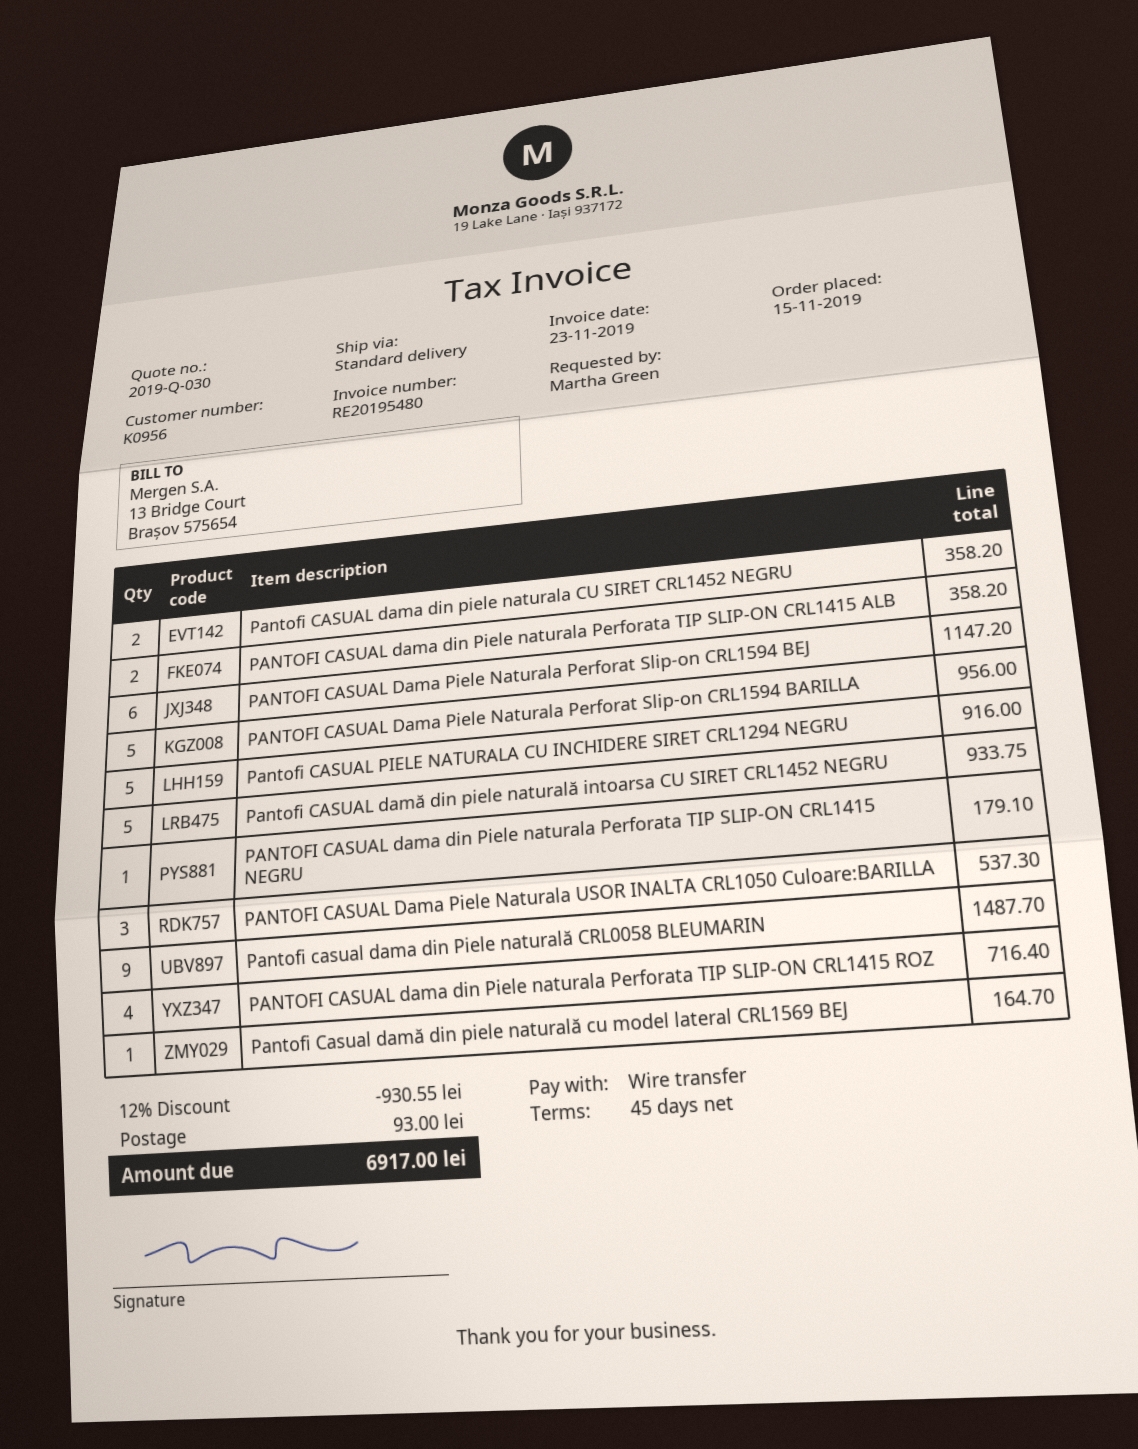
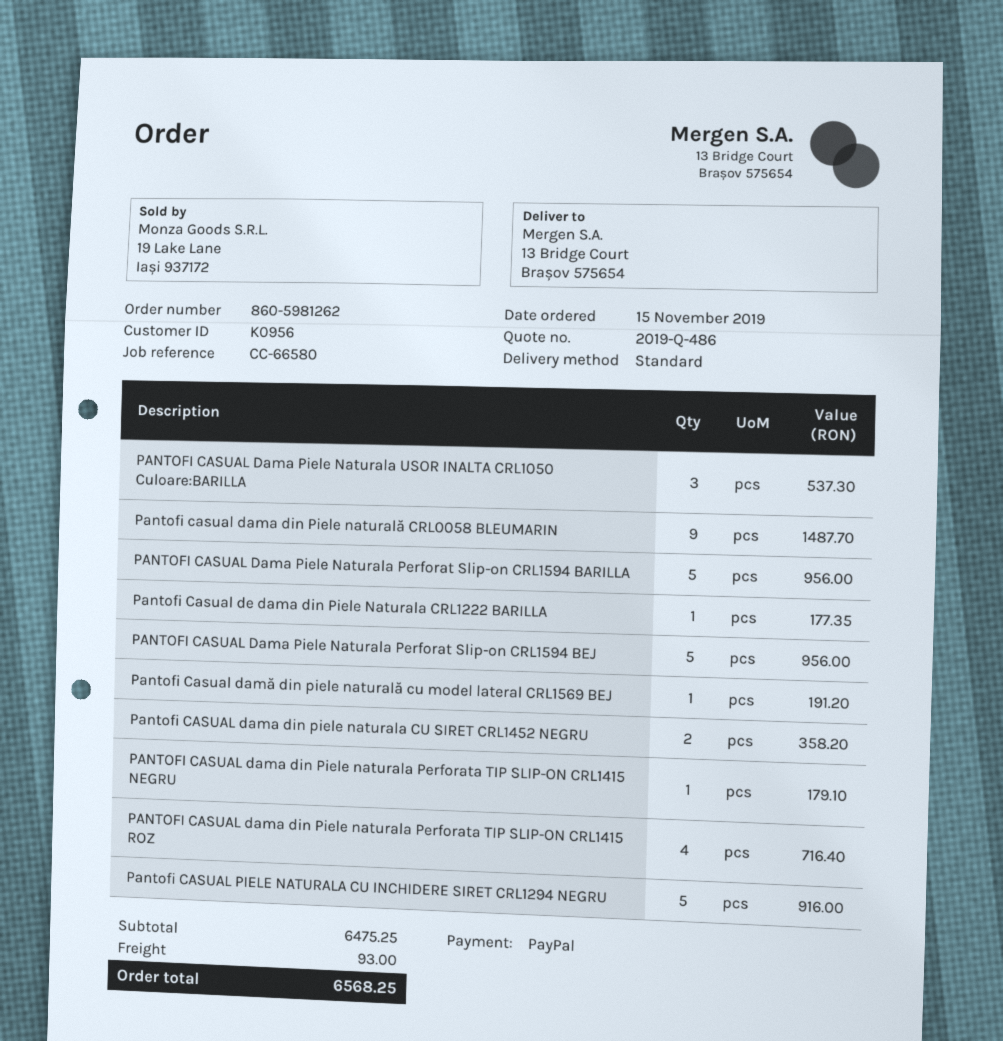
quote number: 2019-Q-030 -> 2019-Q-486
payment method: bank transfer -> PayPal
PANTOFI CASUAL dama din Piele naturala Perforata TIP SLIP-ON CRL1415 ALB: 2 for 358.20 -> none
PANTOFI CASUAL Dama Piele Naturala Perforat Slip-on CRL1594 BEJ: 6 for 1147.20 -> 5 for 956.00
Pantofi CASUAL damă din piele naturală intoarsa CU SIRET CRL1452 NEGRU: 5 for 933.75 -> none
Pantofi Casual damă din piele naturală cu model lateral CRL1569 BEJ: 1 for 164.70 -> 1 for 191.20
Pantofi Casual de dama din Piele Naturala CRL1222 BARILLA: none -> 1 for 177.35
discount: 12% = 930.55 -> none
total: 6917.00 -> 6568.25

